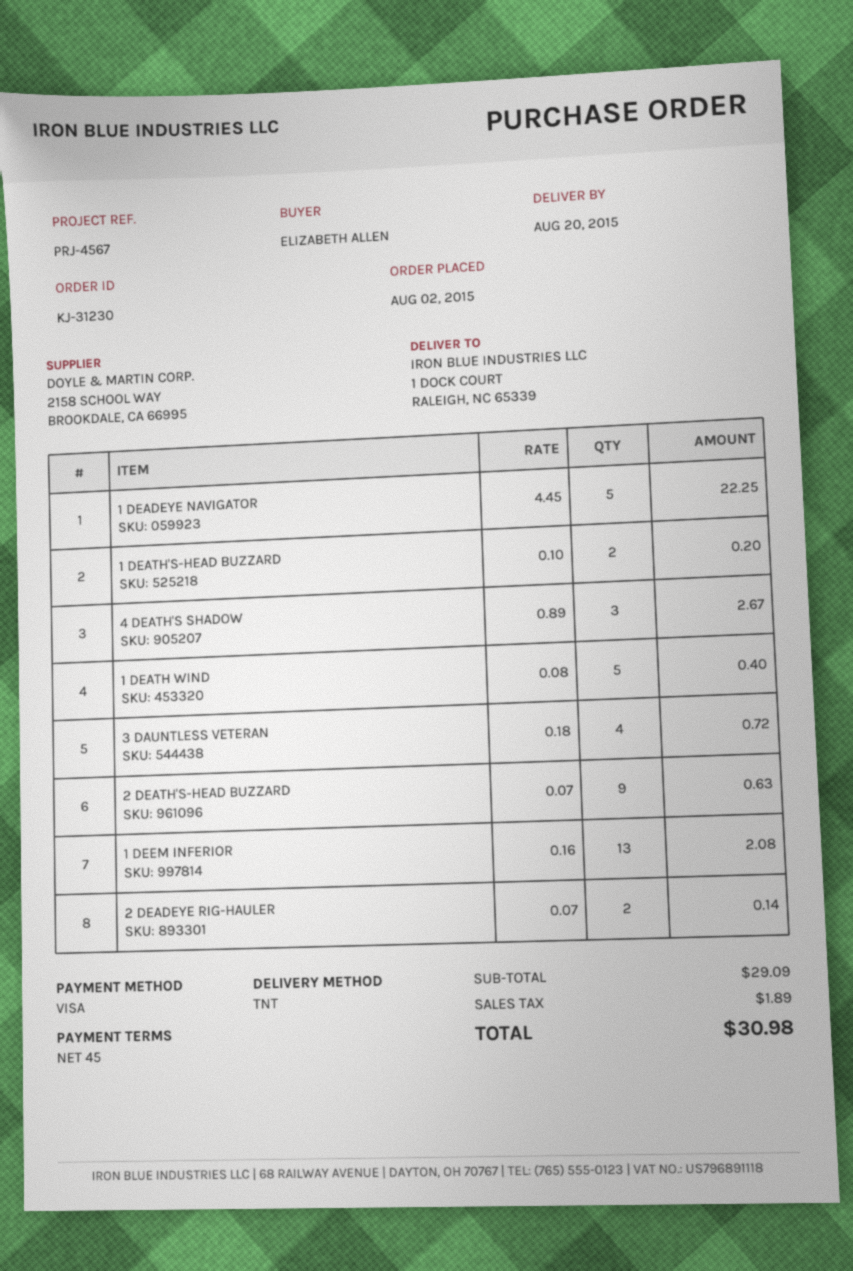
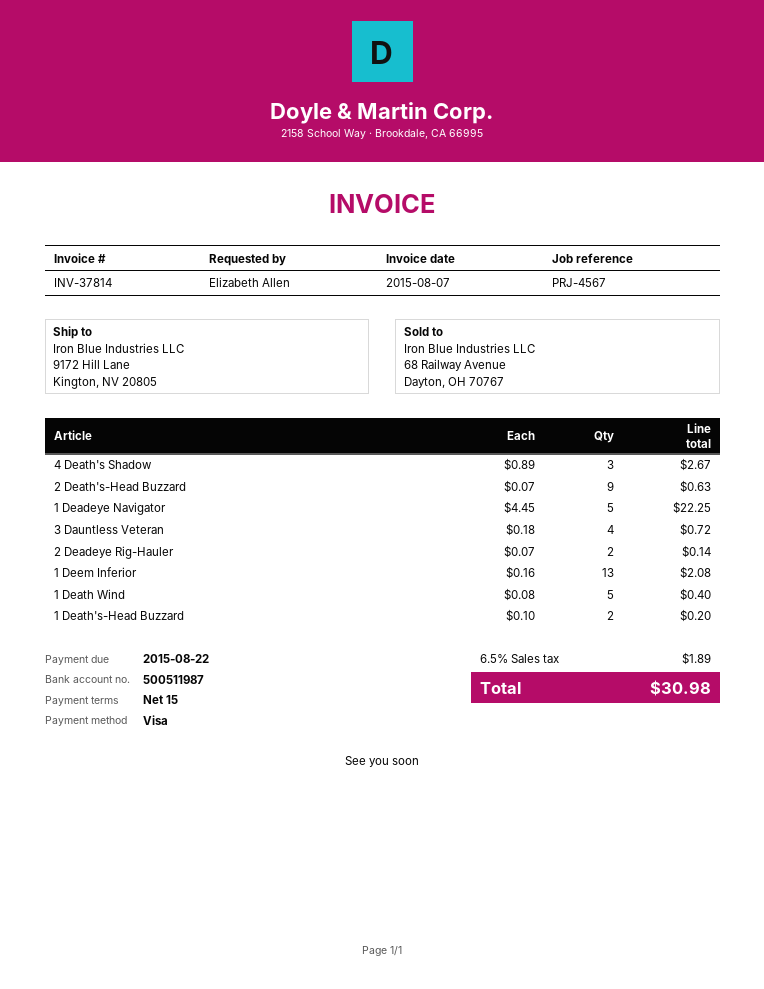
payment terms: 45 days -> 15 days
ship to: 1 DOCK COURT, RALEIGH, NC 65339 -> 9172 Hill Lane, Kington, NV 20805

